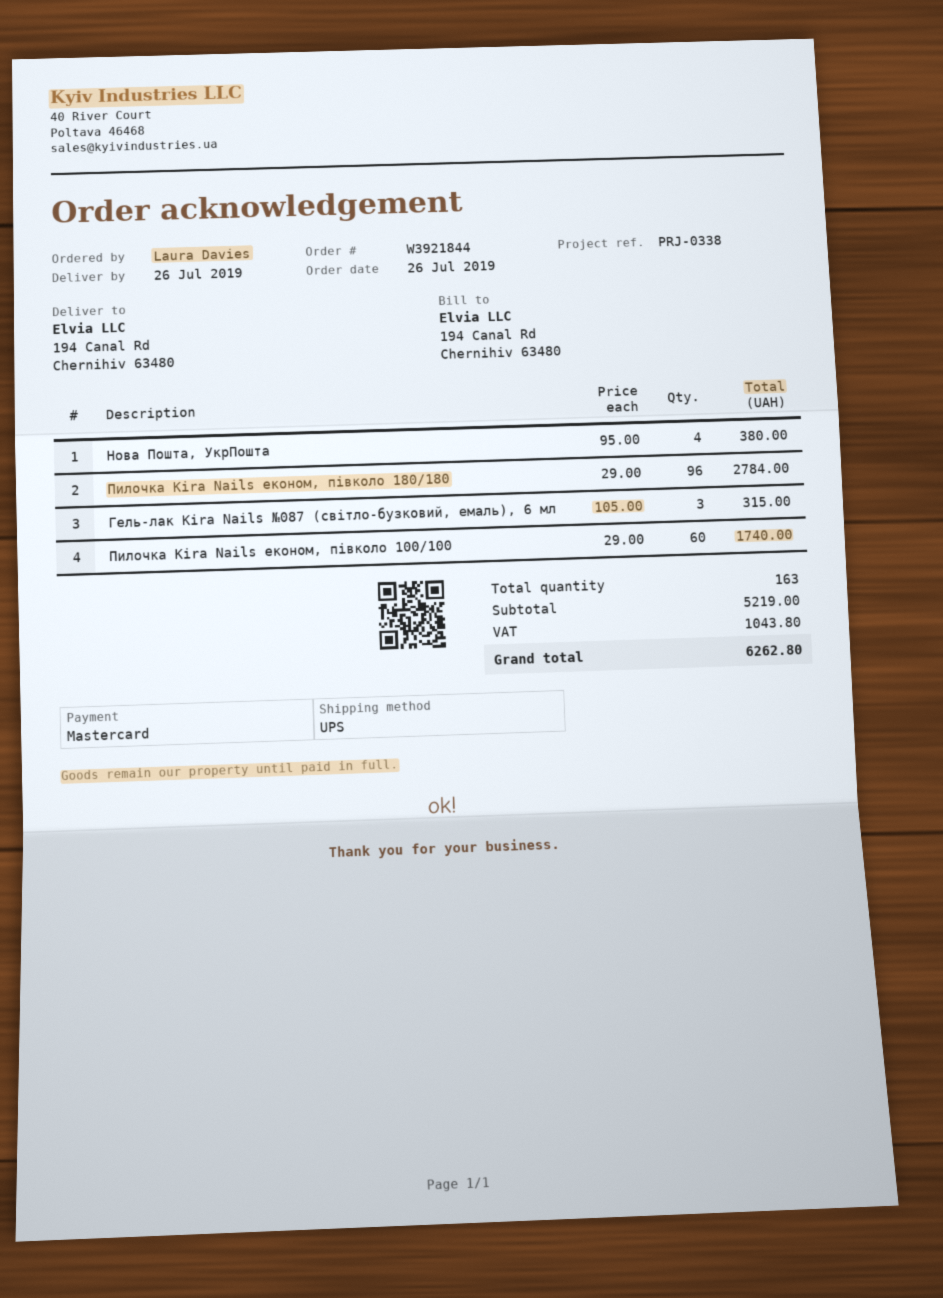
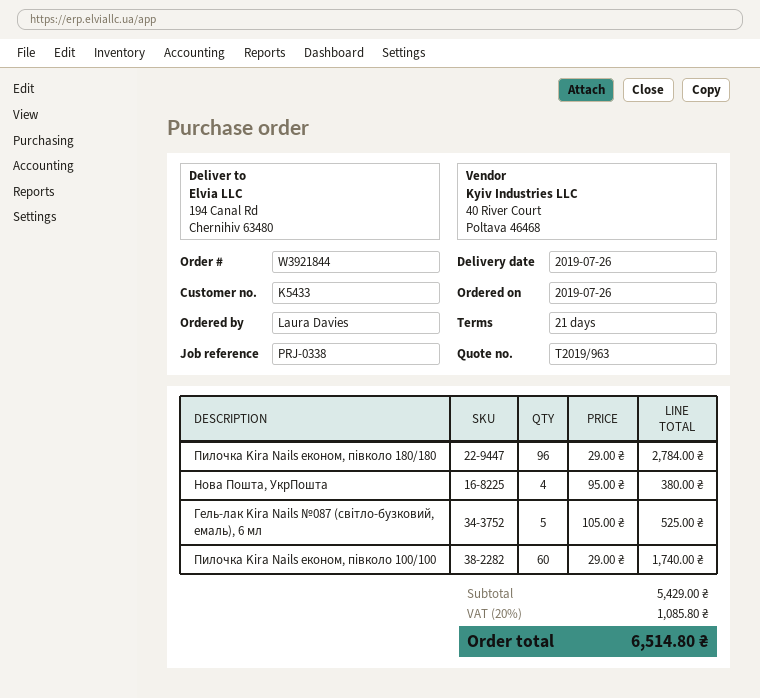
Гель-лак Kira Nails №087 (світло-бузковий, емаль), 6 мл: 3 x 105.00 = 315.00 -> 5 x 105.00 = 525.00
subtotal: 5219.00 -> 5429.00
tax: 1043.80 -> 1085.80
total: 6262.80 -> 6514.80

